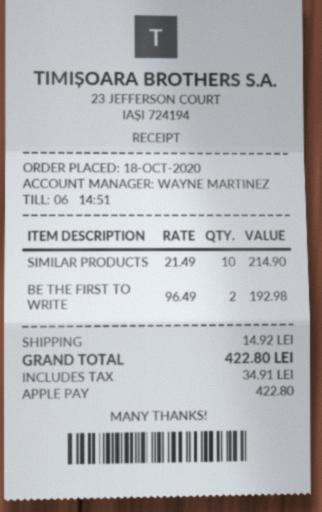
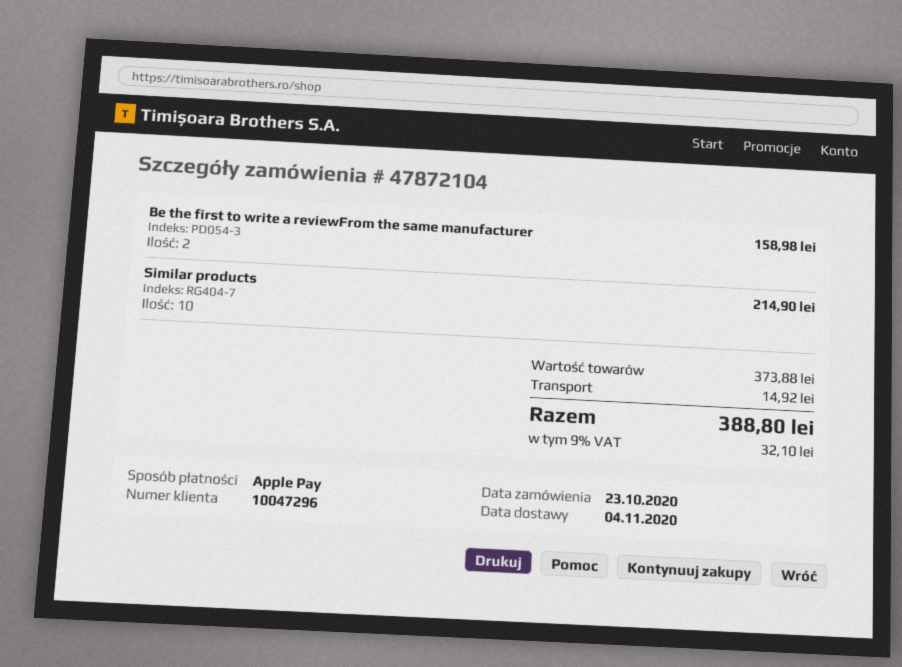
order date: 2020-10-18 -> 2020-10-23
BE THE FIRST TO WRITE: 2 for 192.98 -> 2 for 158.98
tax: 34.91 -> 32.10
total: 422.80 -> 388.80

